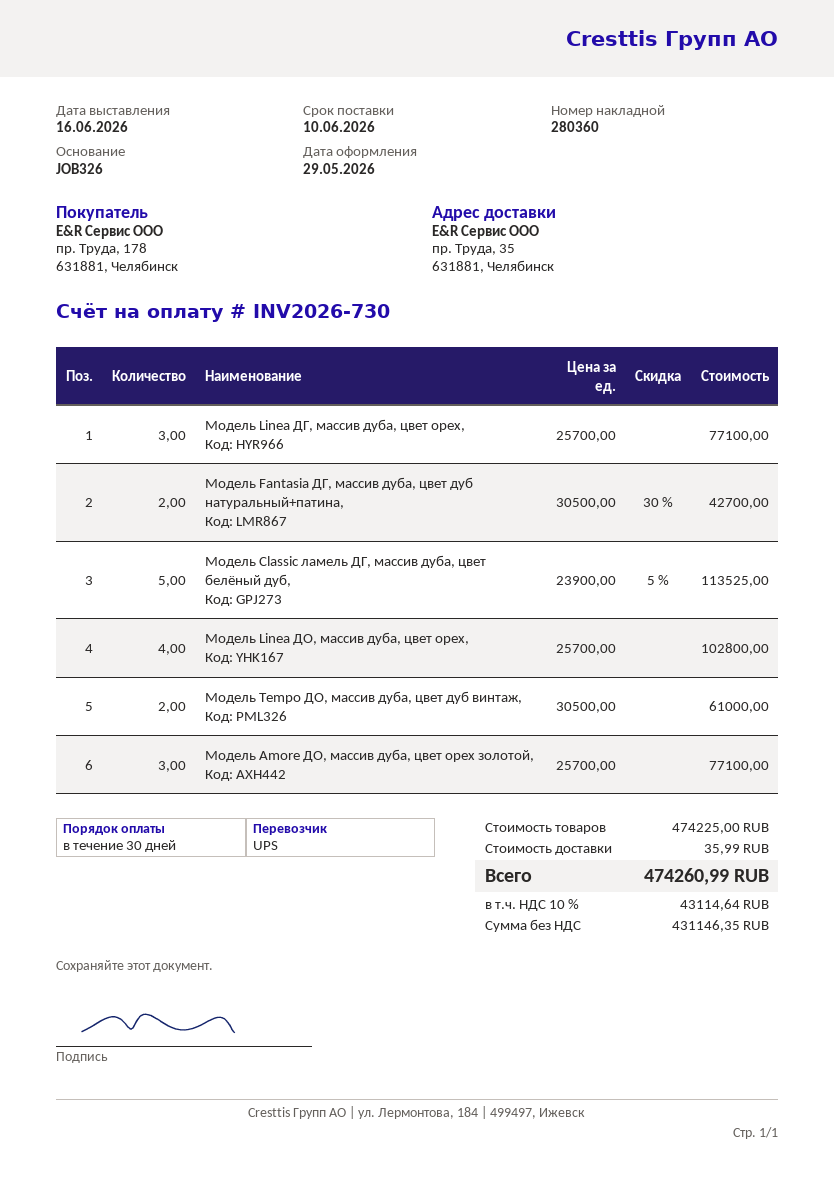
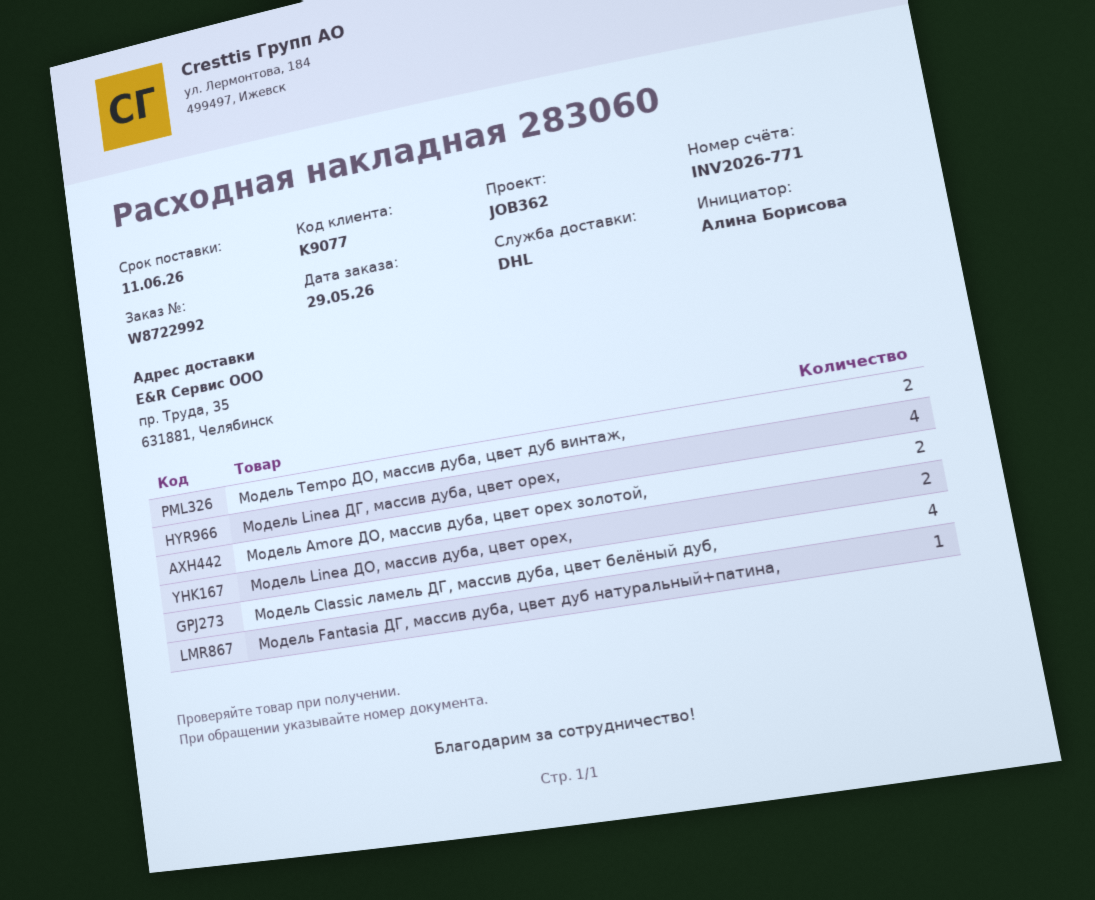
delivery note number: 280360 -> 283060
delivery date: 2026-06-10 -> 2026-06-11
invoice number: INV2026-730 -> INV2026-771
reference: JOB326 -> JOB362
shipping method: UPS -> DHL
Модель Linea ДГ, массив дуба, цвет орех,: 3 -> 4
Модель Fantasia ДГ, массив дуба, цвет дуб натуральный+патина,: 2 -> 1
Модель Classic ламель ДГ, массив дуба, цвет белёный дуб,: 5 -> 4
Модель Linea ДО, массив дуба, цвет орех,: 4 -> 2
Модель Amore ДО, массив дуба, цвет орех золотой,: 3 -> 2

